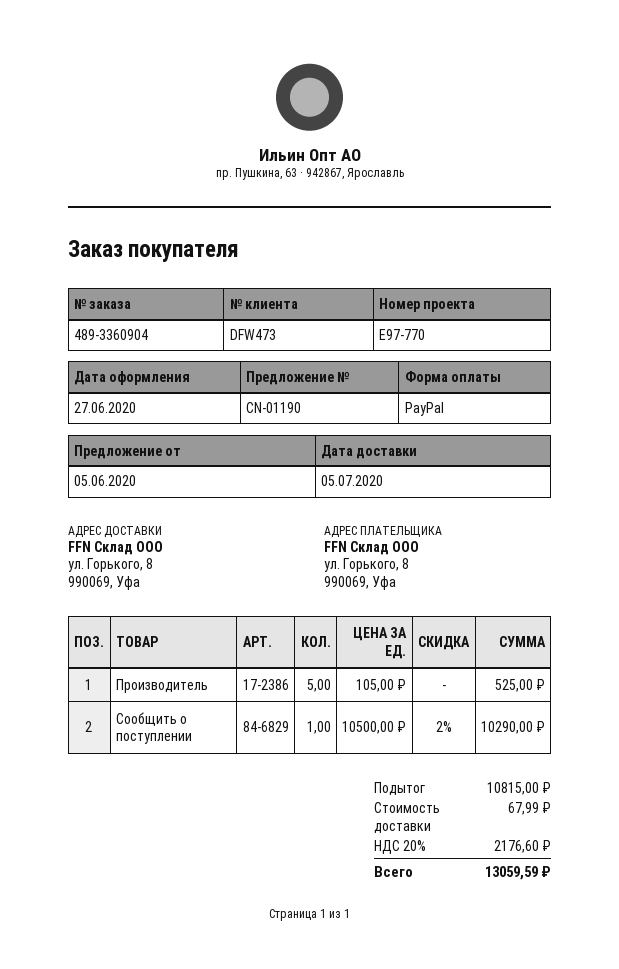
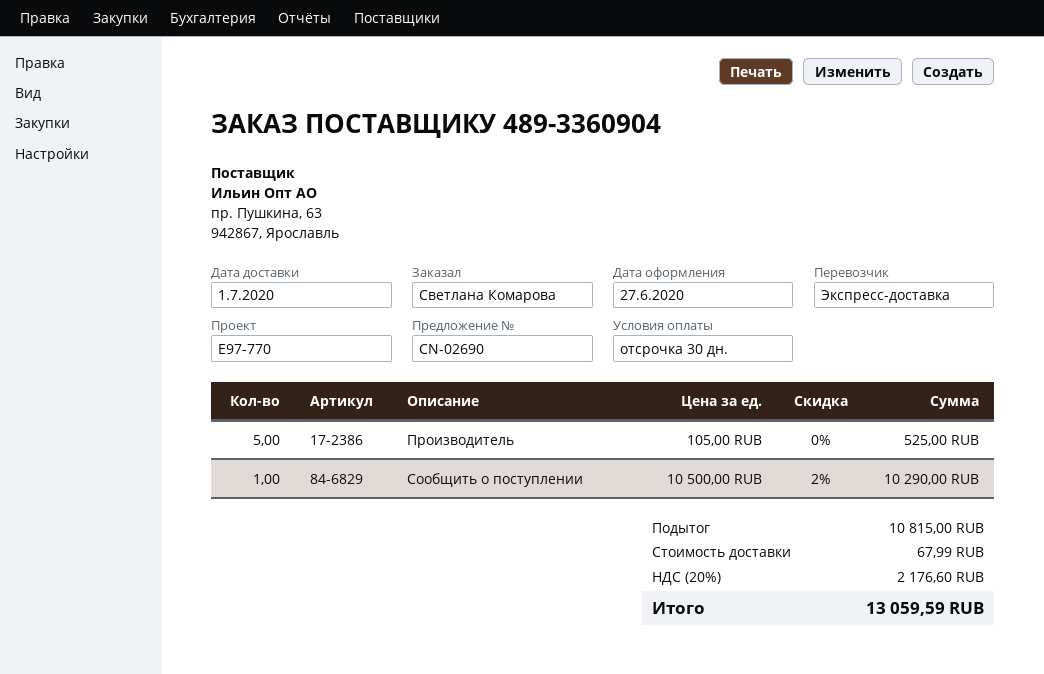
quote number: CN-01190 -> CN-02690
delivery date: 2020-07-05 -> 2020-07-01

